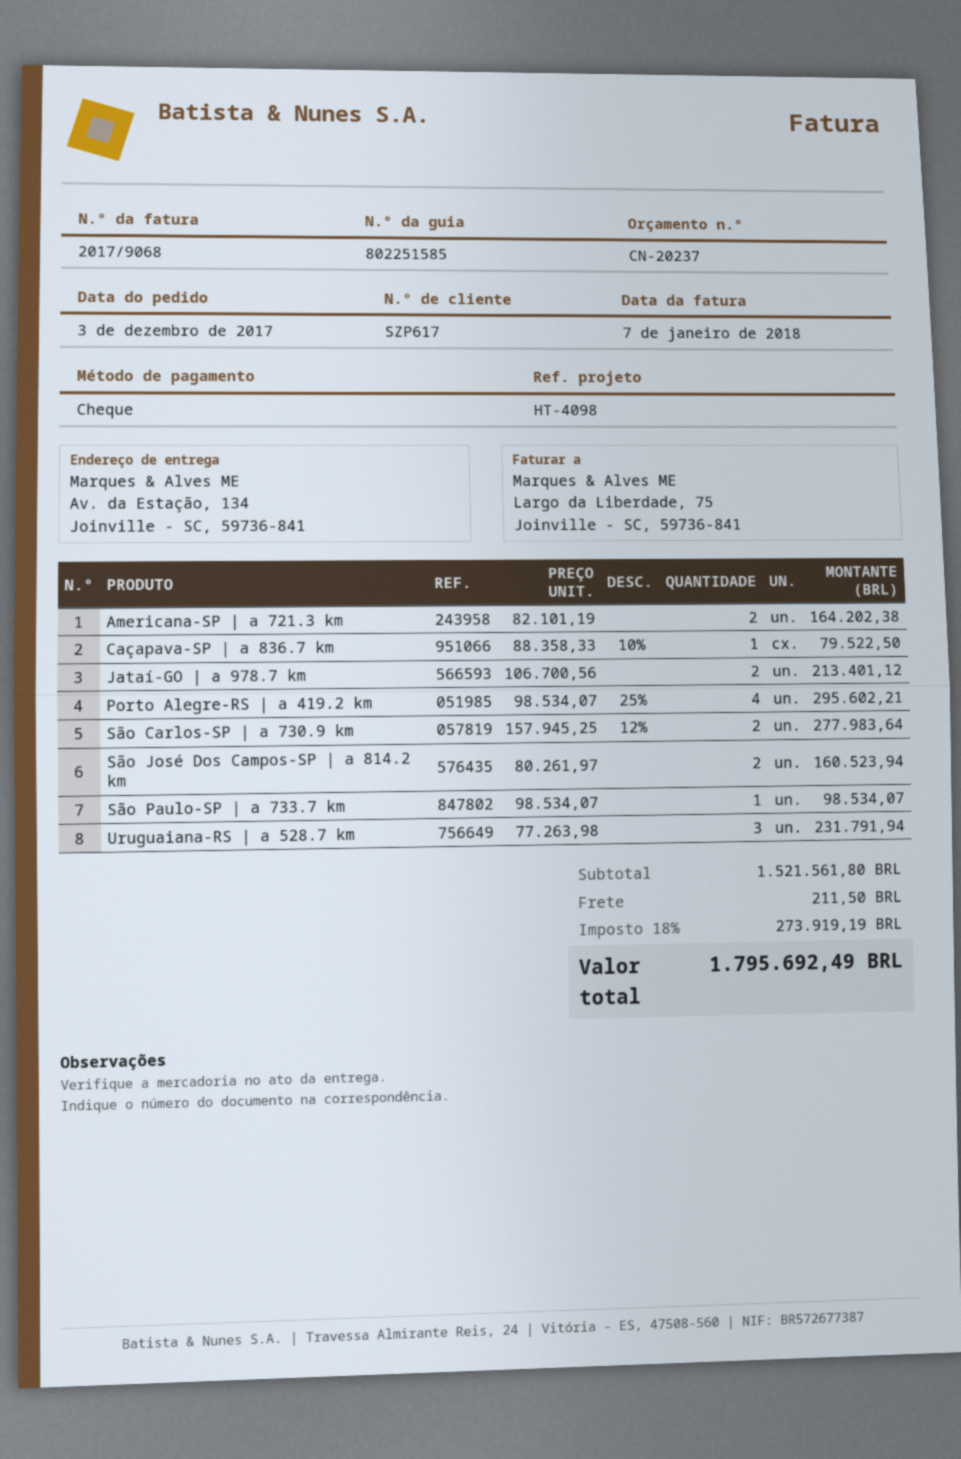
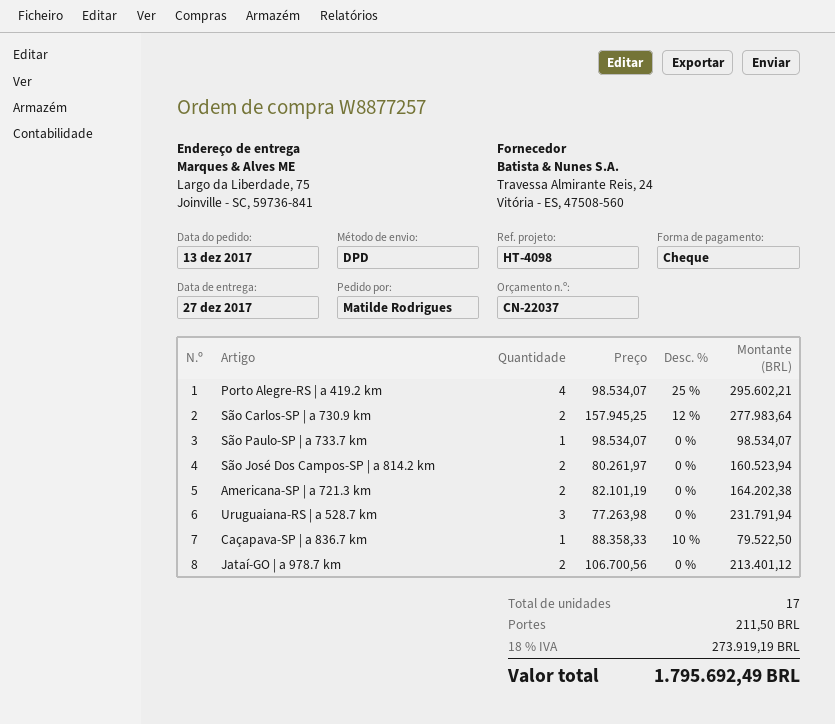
quote number: CN-20237 -> CN-22037
order date: 2017-12-03 -> 2017-12-13
ship to: Av. da Estação, 134, Joinville - SC, 59736-841 -> Largo da Liberdade, 75, Joinville - SC, 59736-841

